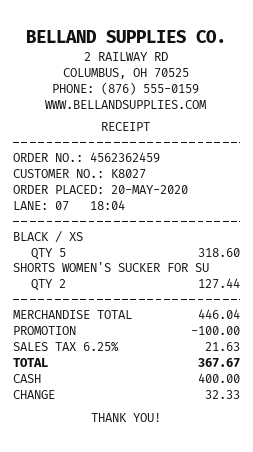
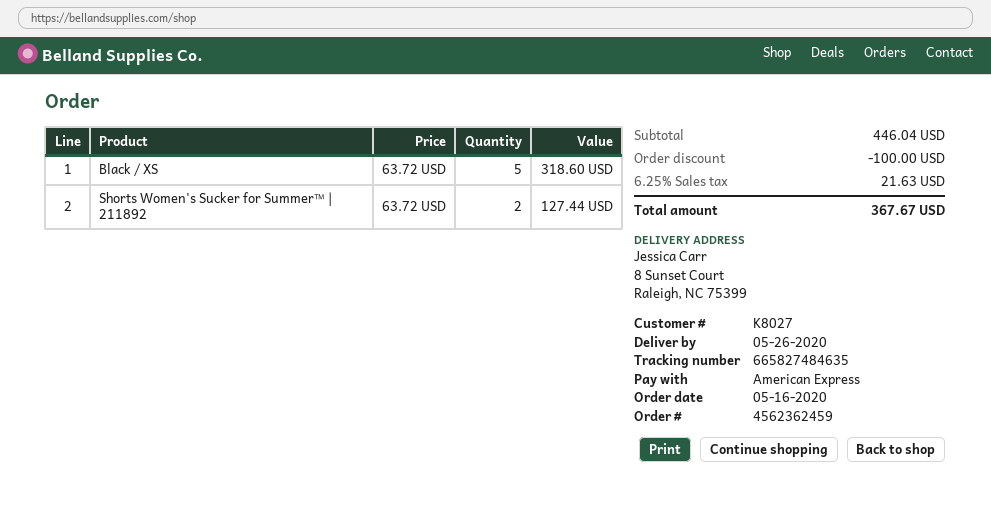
order date: 2020-05-20 -> 2020-05-16
payment method: cash -> American Express

